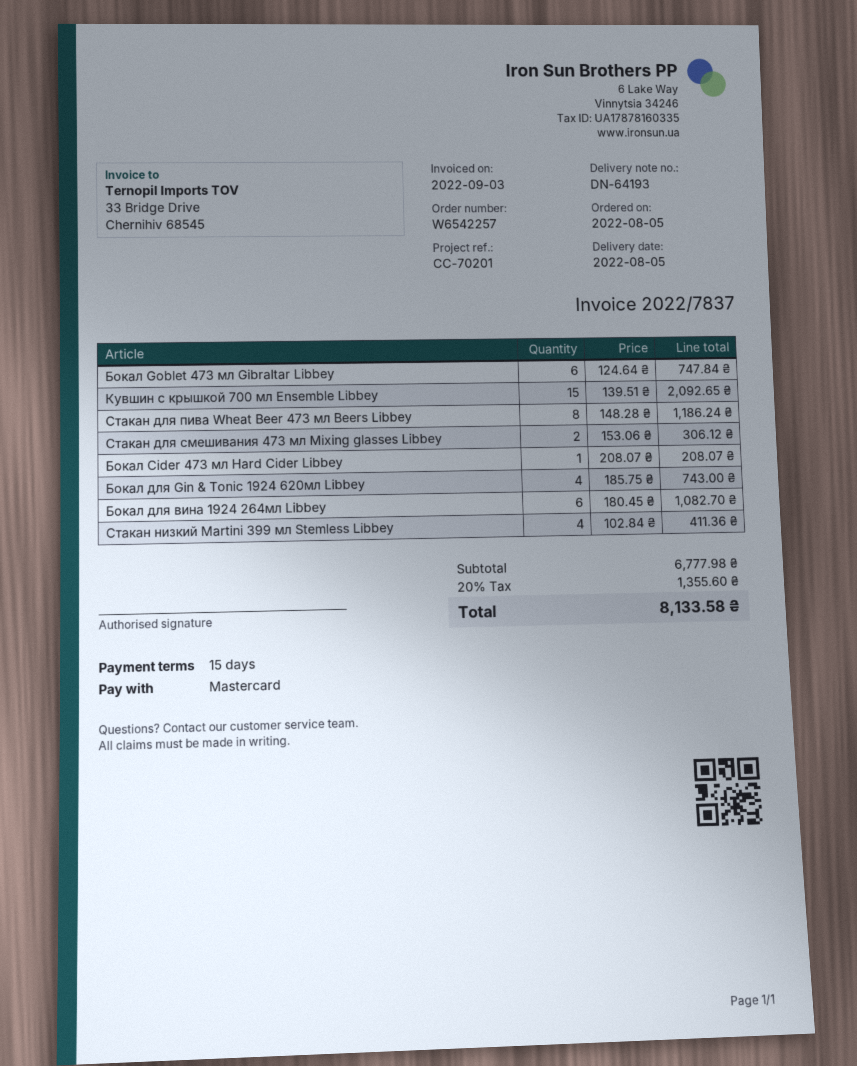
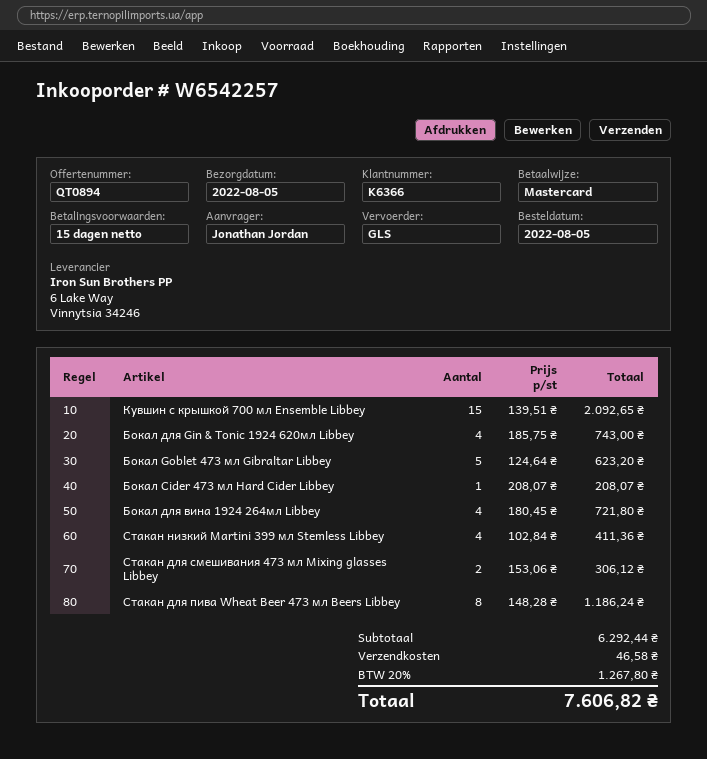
Бокал Goblet 473 мл Gibraltar Libbey: 6 x 124.64 = 747.84 -> 5 x 124.64 = 623.20
Бокал для вина 1924 264мл Libbey: 6 x 180.45 = 1082.70 -> 4 x 180.45 = 721.80
subtotal: 6777.98 -> 6292.44
shipping: none -> 46.58
tax: 20% = 1355.60 -> 20% = 1267.80
total: 8133.58 -> 7606.82

